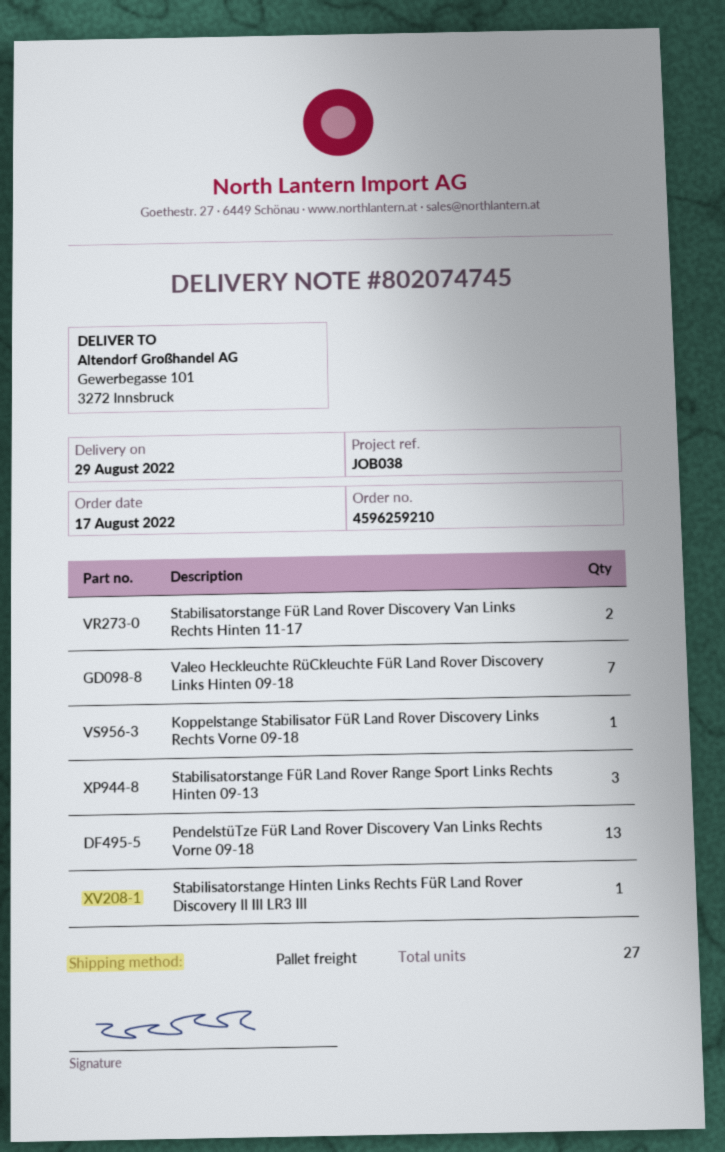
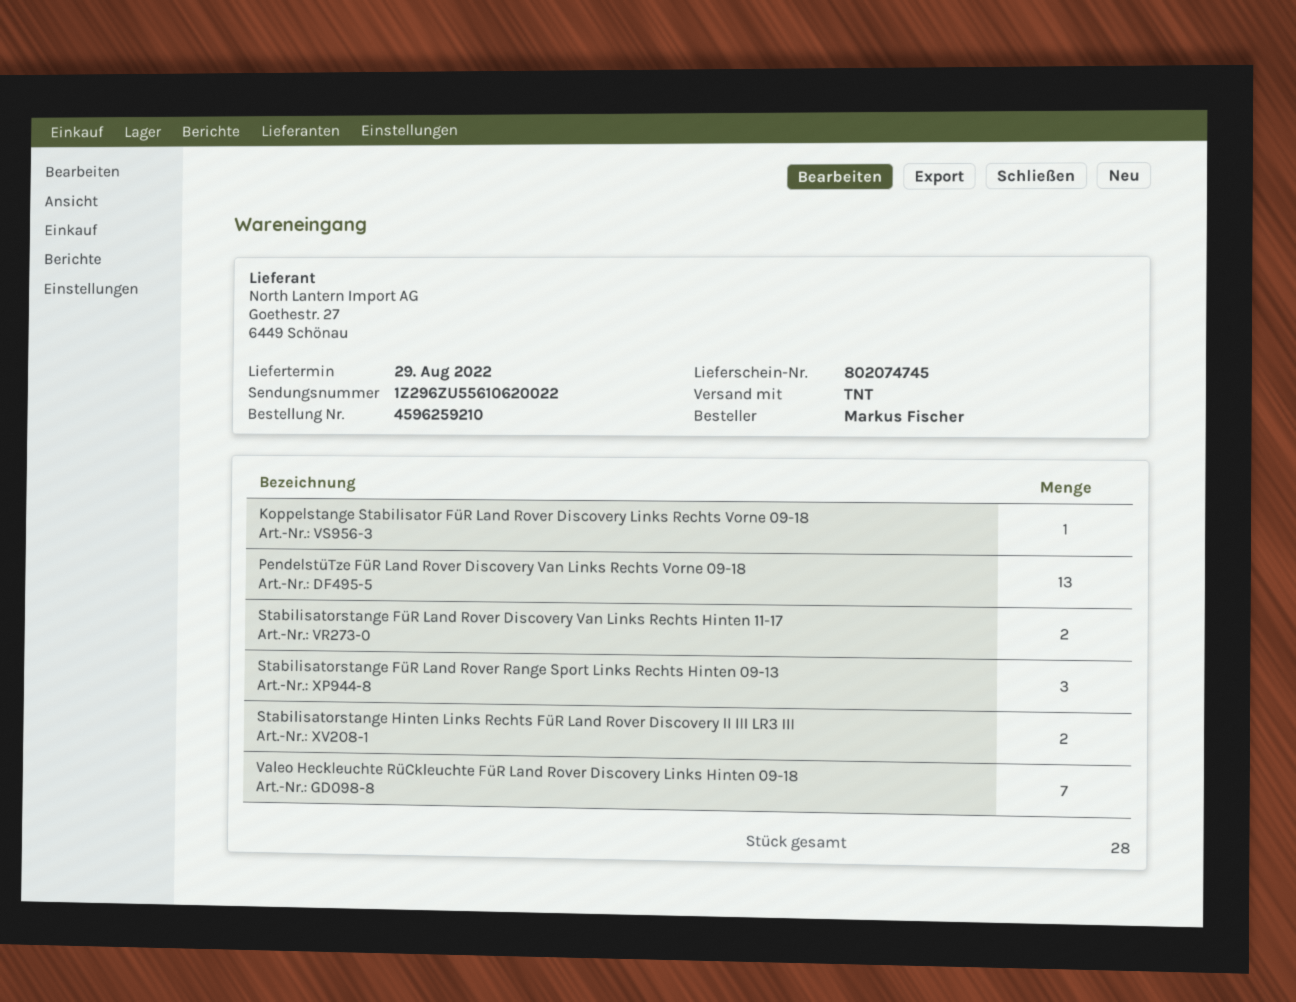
shipping method: pallet freight -> TNT
Stabilisatorstange Hinten Links Rechts FüR Land Rover Discovery II III LR3 III: 1 -> 2
total quantity: 27 -> 28

